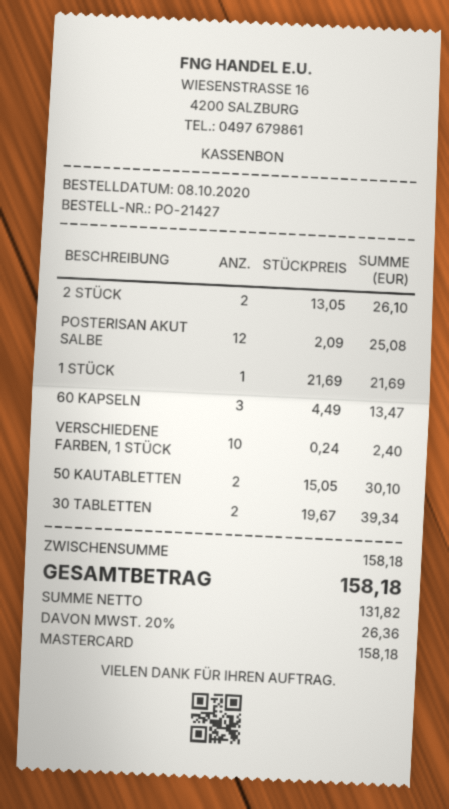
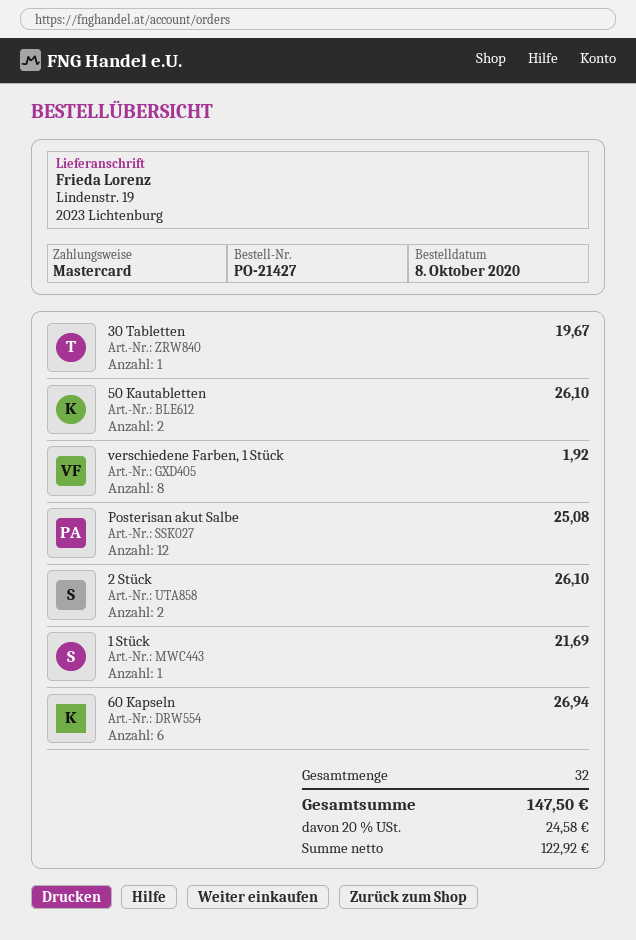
60 KAPSELN: 3 for 13.47 -> 6 for 26.94
VERSCHIEDENE FARBEN, 1 STÜCK: 10 for 2.40 -> 8 for 1.92
50 KAUTABLETTEN: 2 for 30.10 -> 2 for 26.10
30 TABLETTEN: 2 for 39.34 -> 1 for 19.67
net: 131.82 -> 122.92
tax: 20% = 26.36 -> 20% = 24.58
total: 158.18 -> 147.50

